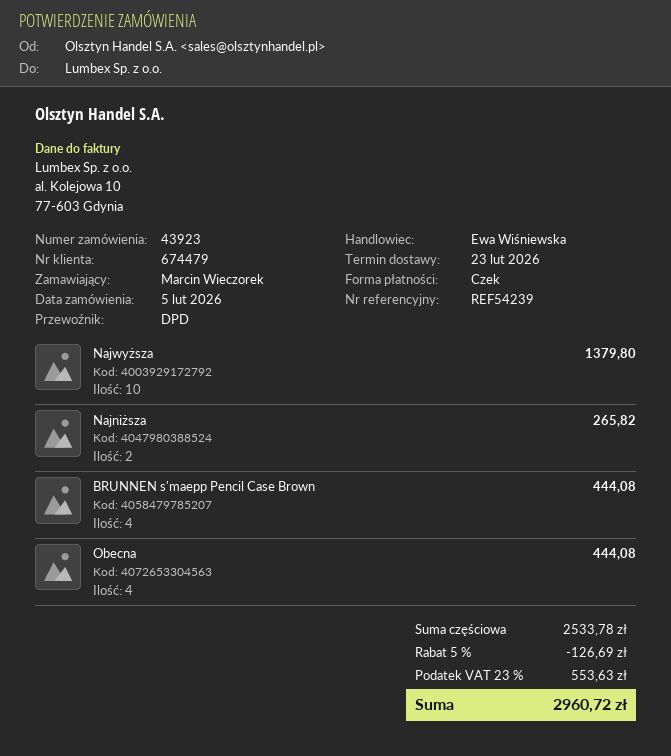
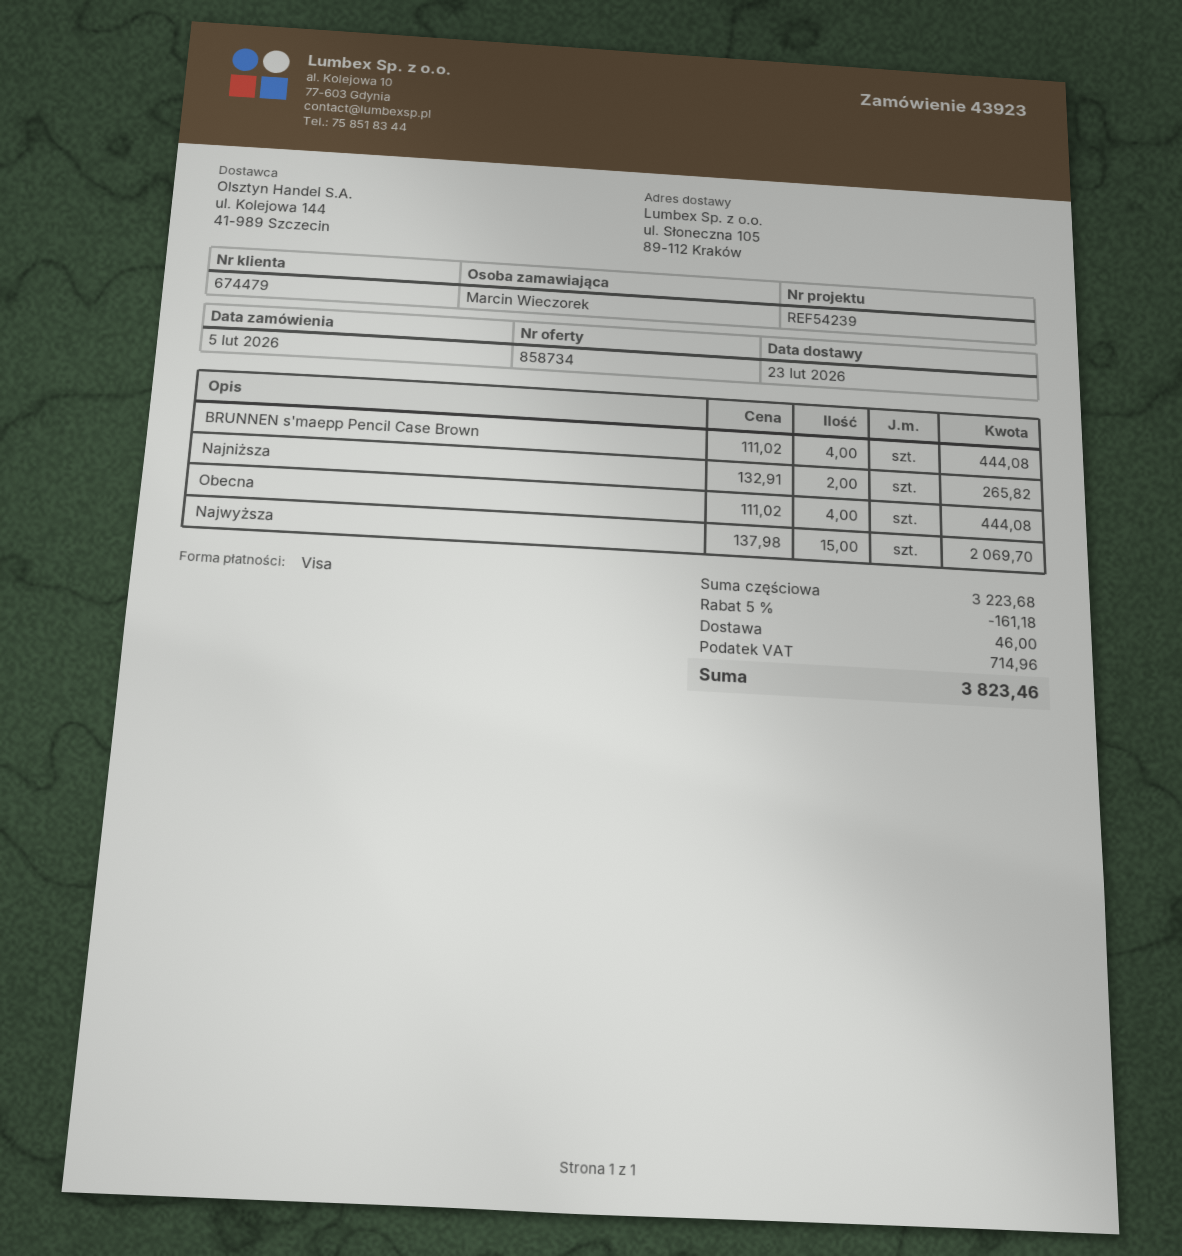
payment method: cheque -> Visa
Najwyższa: 10 for 1379.80 -> 15 for 2069.70
subtotal: 2533.78 -> 3223.68
discount: 5% = 126.69 -> 5% = 161.18
shipping: none -> 46.00
tax: 553.63 -> 714.96
total: 2960.72 -> 3823.46

